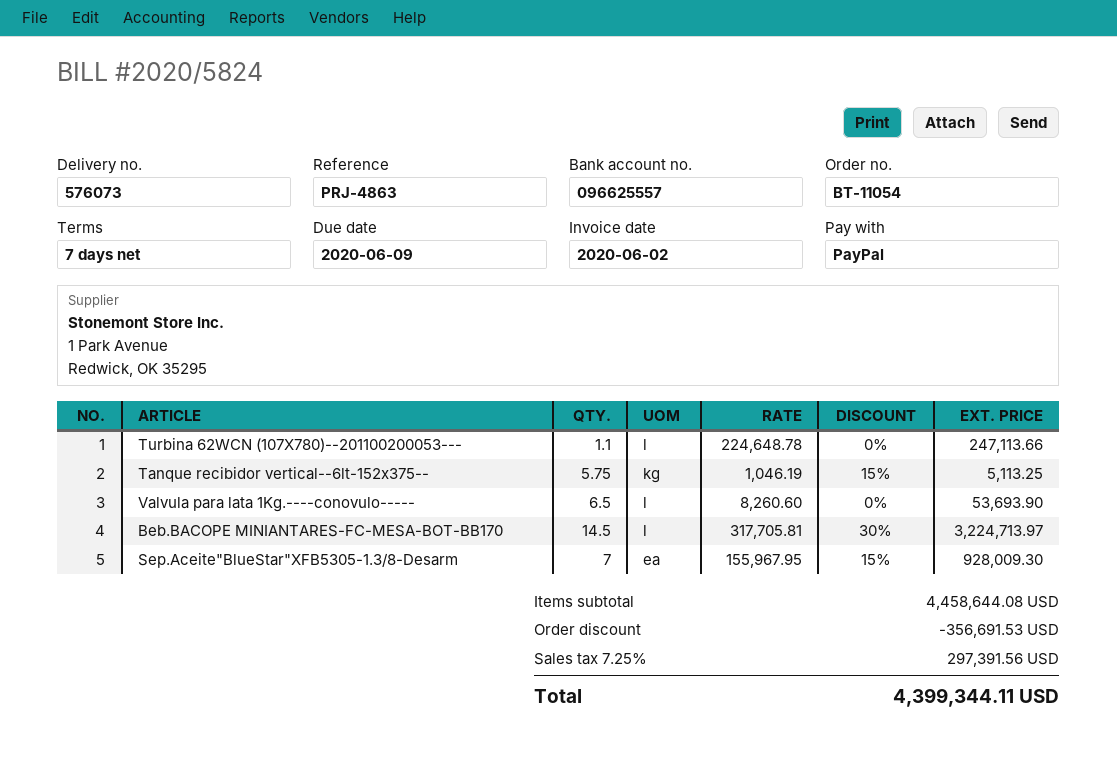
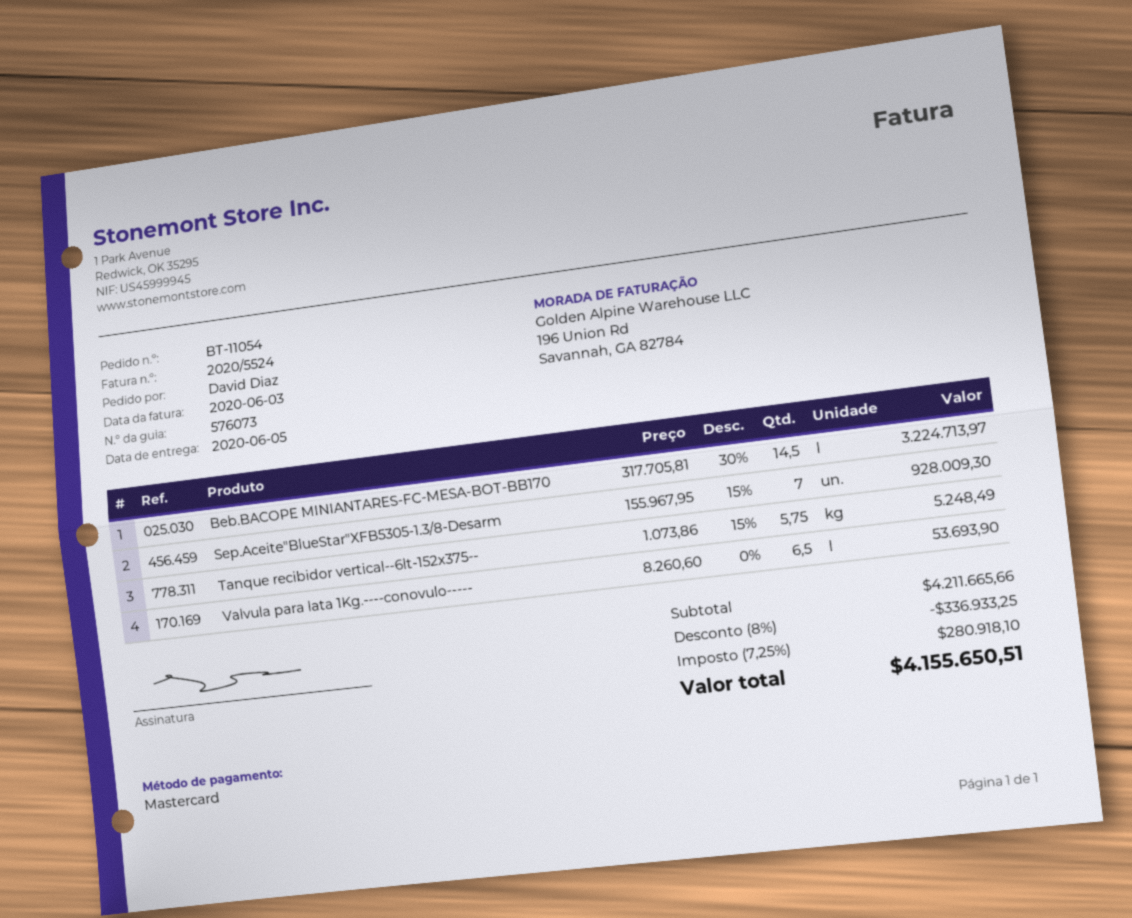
invoice number: 2020/5824 -> 2020/5524
invoice date: 2020-06-02 -> 2020-06-03
payment method: PayPal -> Mastercard
Turbina 62WCN (107X780)--201100200053---: 1.1 x 224648.78 = 247113.66 -> none
Tanque recibidor vertical--6lt-152x375--: 5.75 x 1046.19 - 15% = 5113.25 -> 5.75 x 1073.86 - 15% = 5248.49
subtotal: 4458644.08 -> 4211665.66
discount: 356691.53 -> 336933.25
tax: 7.25% = 297391.56 -> 7.25% = 280918.10
total: 4399344.11 -> 4155650.51

